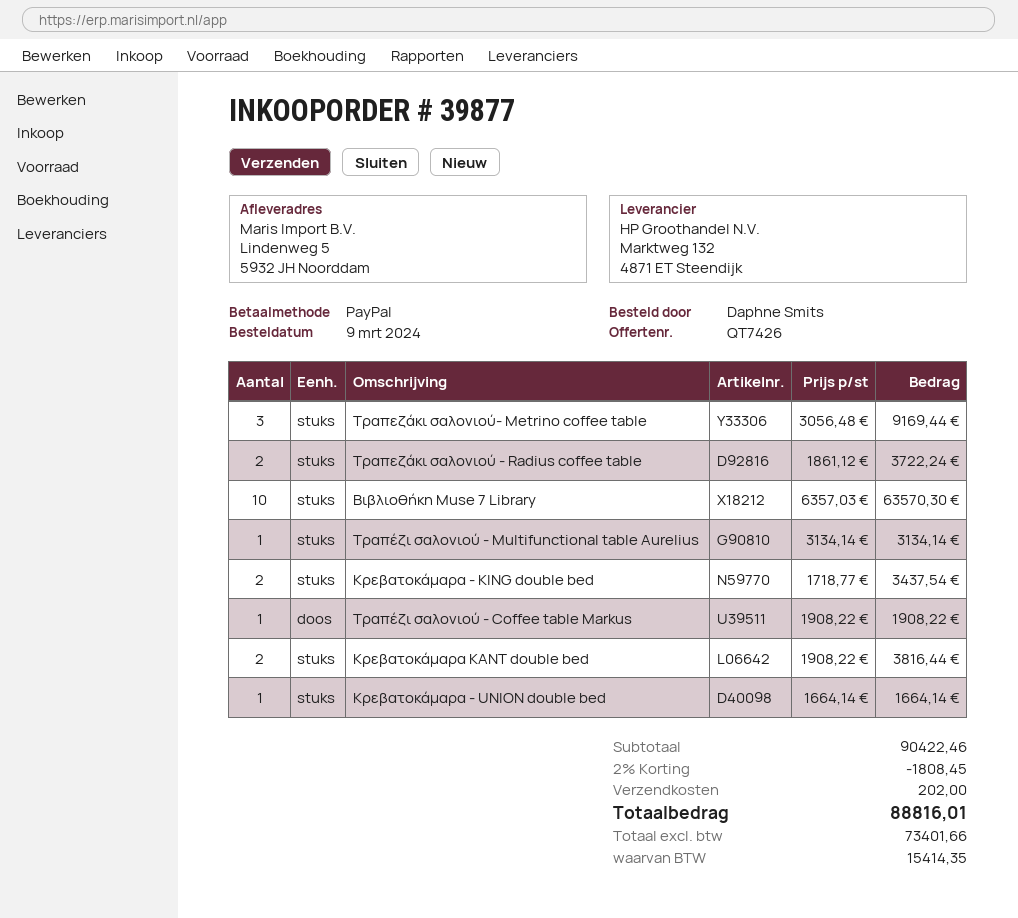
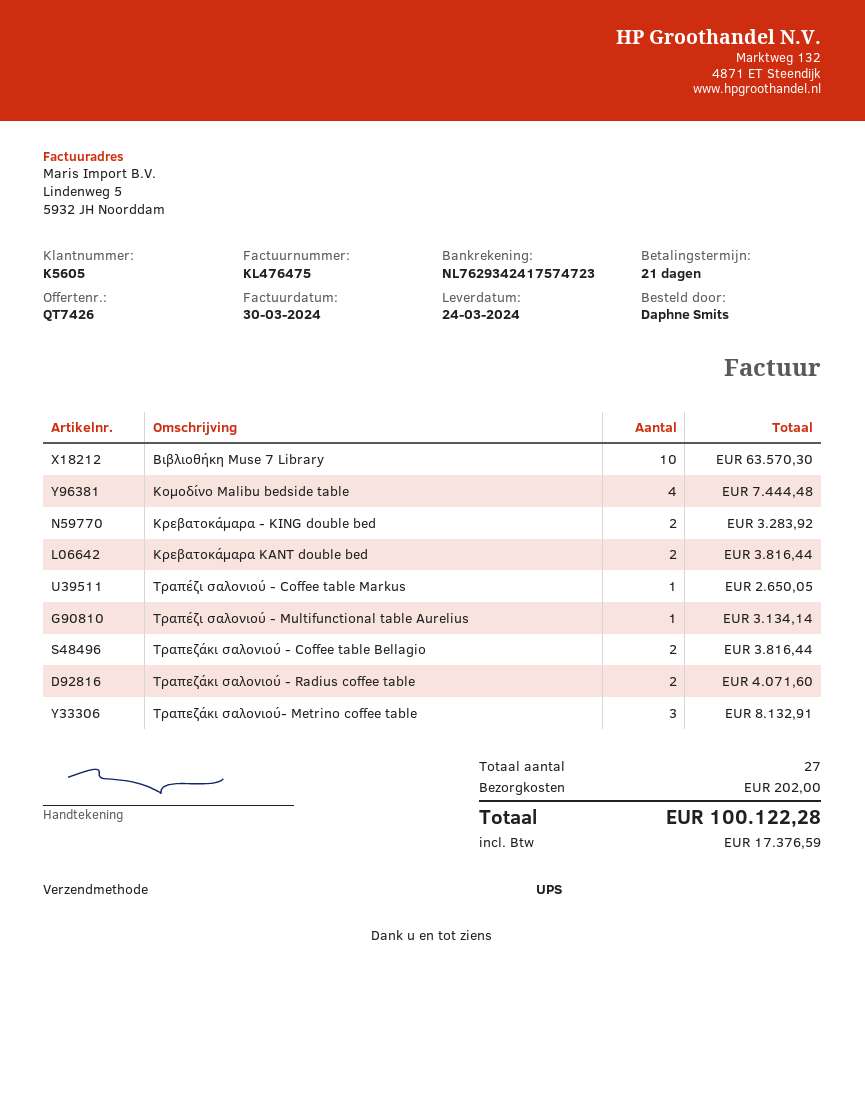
Τραπεζάκι σαλονιού- Metrino coffee table: 3 for 9169.44 -> 3 for 8132.91
Τραπεζάκι σαλονιού - Radius coffee table: 2 for 3722.24 -> 2 for 4071.60
Κρεβατοκάμαρα - KING double bed: 2 for 3437.54 -> 2 for 3283.92
Τραπέζι σαλονιού - Coffee table Markus: 1 for 1908.22 -> 1 for 2650.05
Κρεβατοκάμαρα - UNION double bed: 1 for 1664.14 -> none
Κομοδίνο Malibu bedside table: none -> 4 for 7444.48
Τραπεζάκι σαλονιού - Coffee table Bellagio: none -> 2 for 3816.44
discount: 2% = 1808.45 -> none
tax: 15414.35 -> 17376.59
total: 88816.01 -> 100122.28

